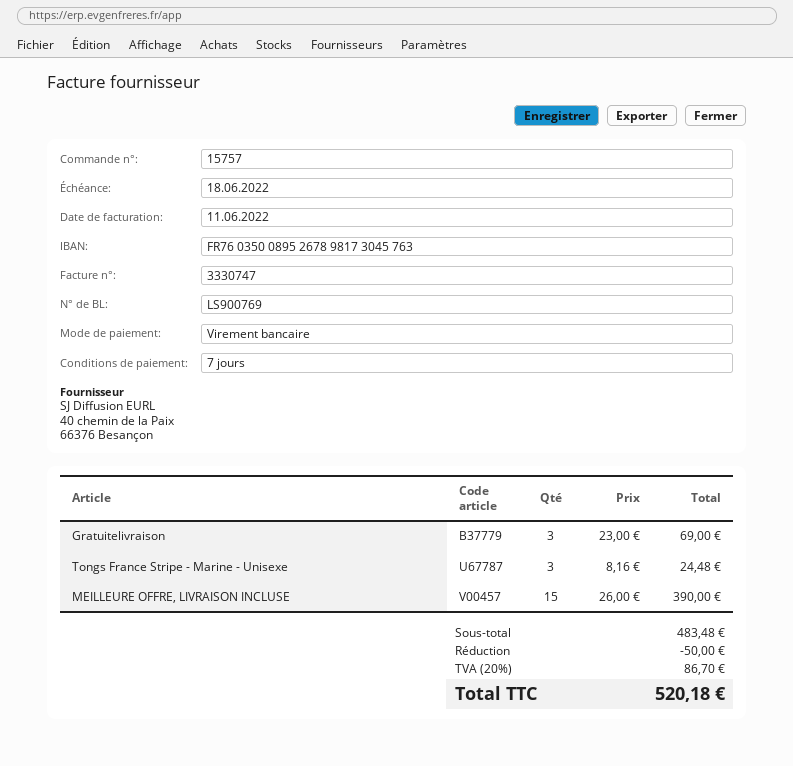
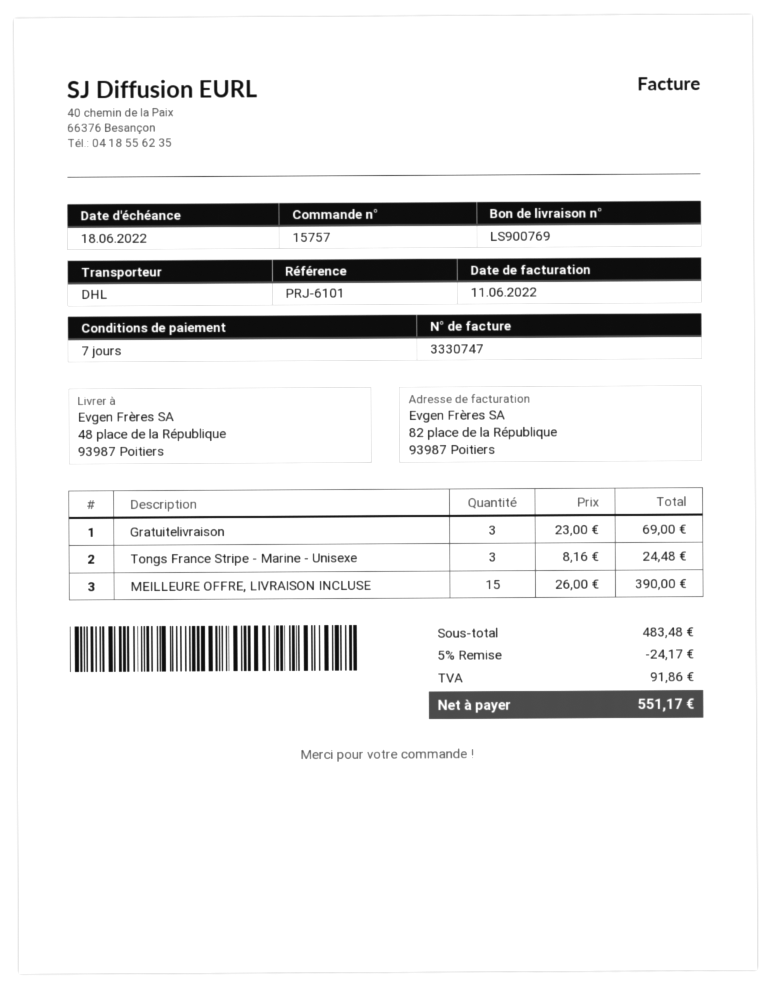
discount: 50.00 -> 24.17
tax: 86.70 -> 91.86
total: 520.18 -> 551.17

